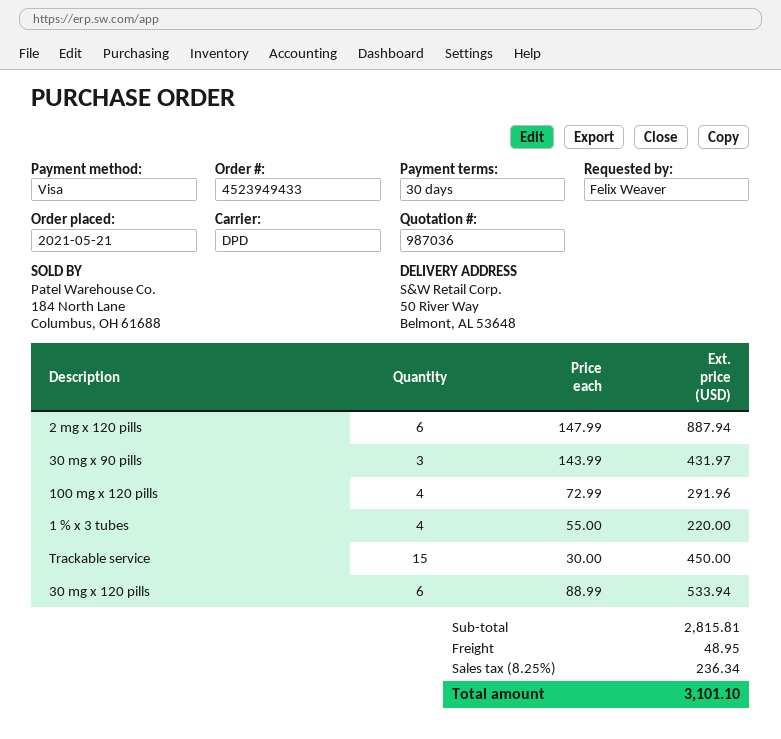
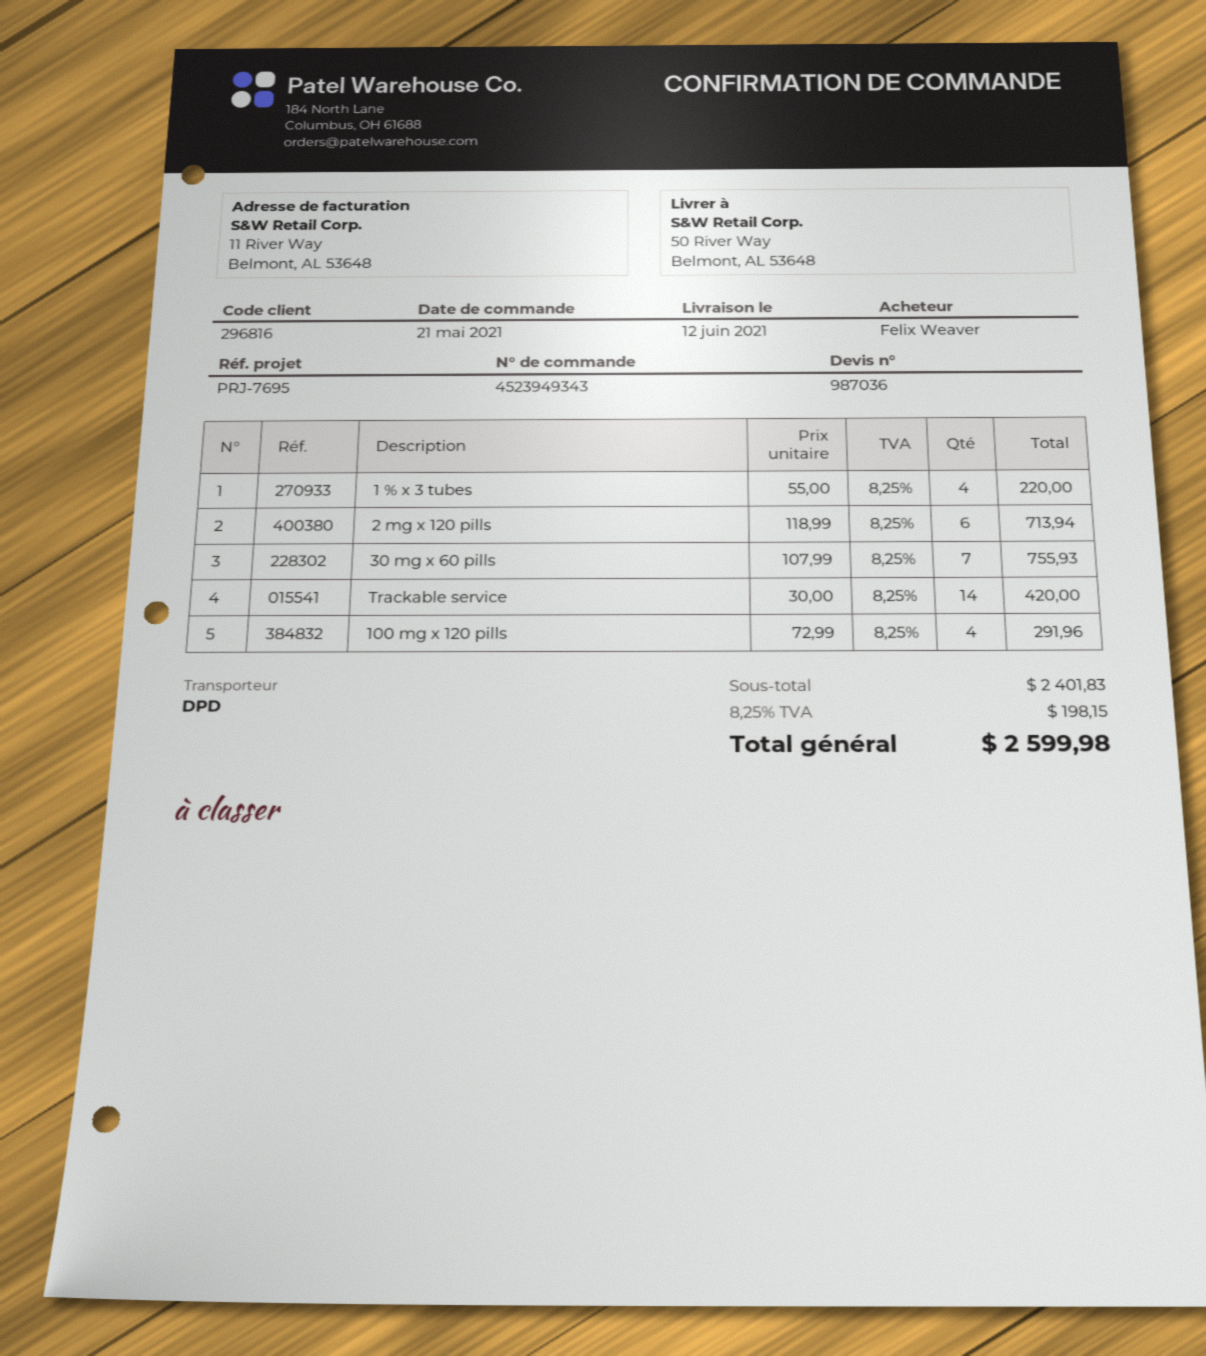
order number: 4523949433 -> 4523949343
2 mg x 120 pills: 6 x 147.99 = 887.94 -> 6 x 118.99 = 713.94
30 mg x 90 pills: 3 x 143.99 = 431.97 -> none
Trackable service: 15 x 30.00 = 450.00 -> 14 x 30.00 = 420.00
30 mg x 120 pills: 6 x 88.99 = 533.94 -> none
30 mg x 60 pills: none -> 7 x 107.99 = 755.93
subtotal: 2815.81 -> 2401.83
shipping: 48.95 -> none
tax: 8.25% = 236.34 -> 8.25% = 198.15
total: 3101.10 -> 2599.98

